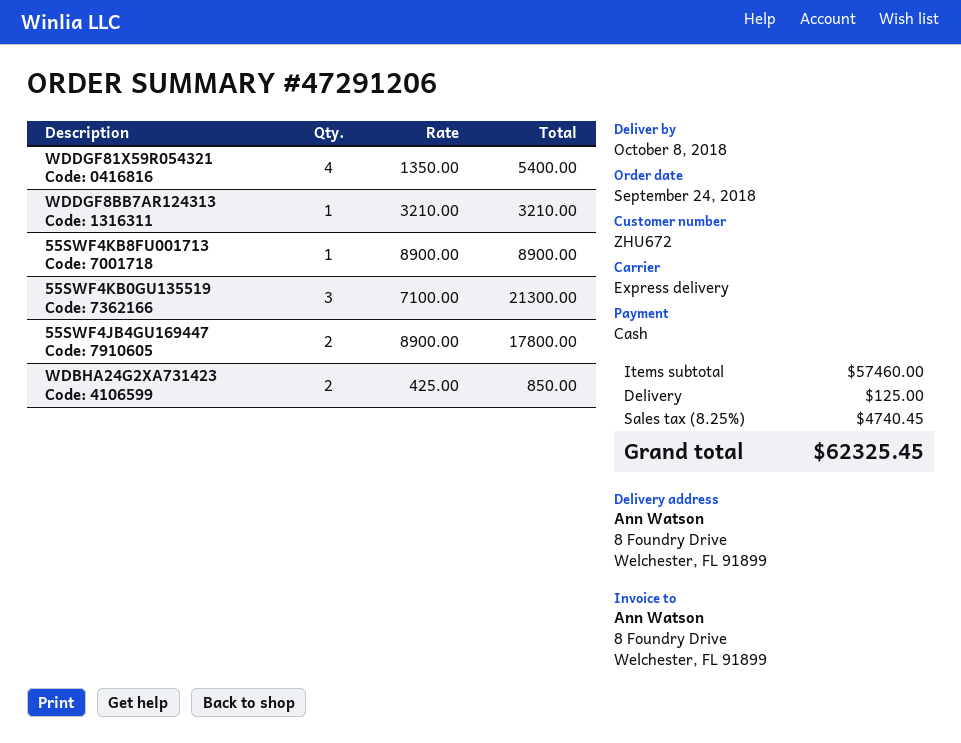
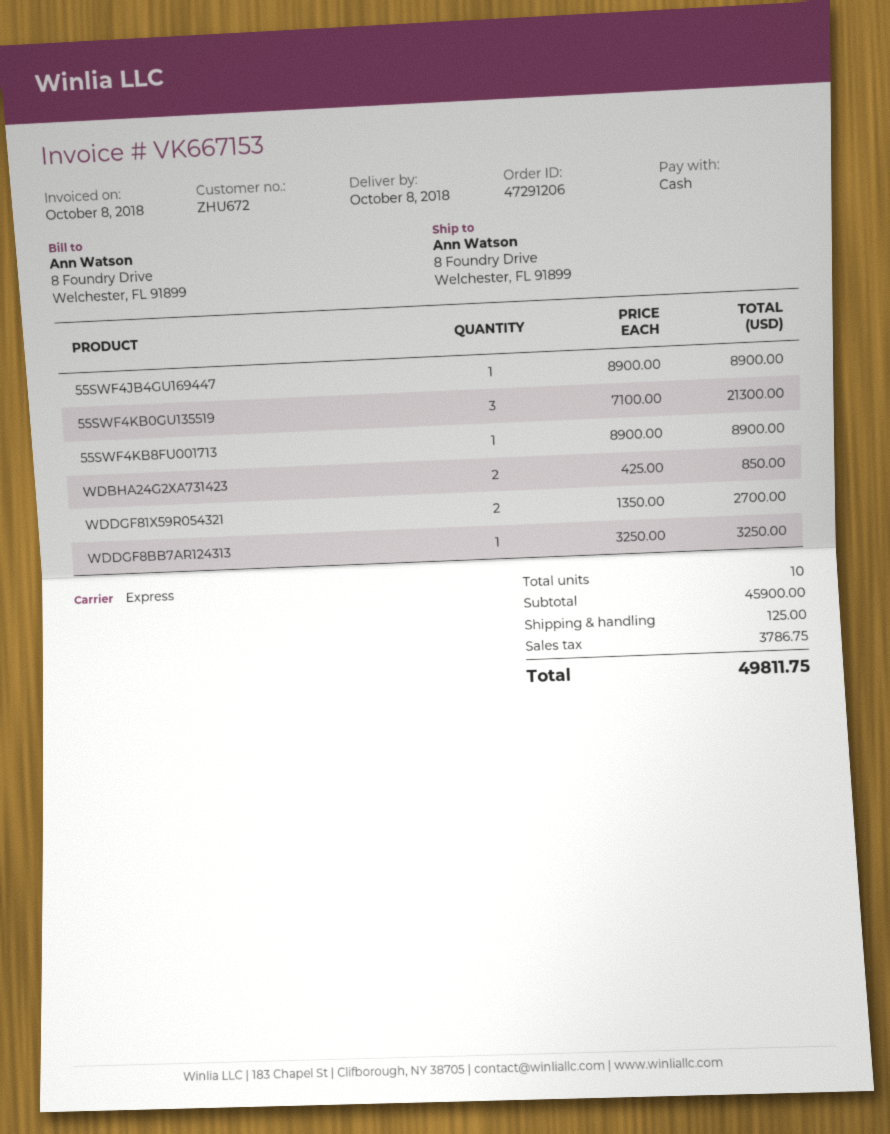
WDDGF81X59R054321: 4 x 1350.00 = 5400.00 -> 2 x 1350.00 = 2700.00
WDDGF8BB7AR124313: 1 x 3210.00 = 3210.00 -> 1 x 3250.00 = 3250.00
55SWF4JB4GU169447: 2 x 8900.00 = 17800.00 -> 1 x 8900.00 = 8900.00
subtotal: 57460.00 -> 45900.00
tax: 4740.45 -> 3786.75
total: 62325.45 -> 49811.75

